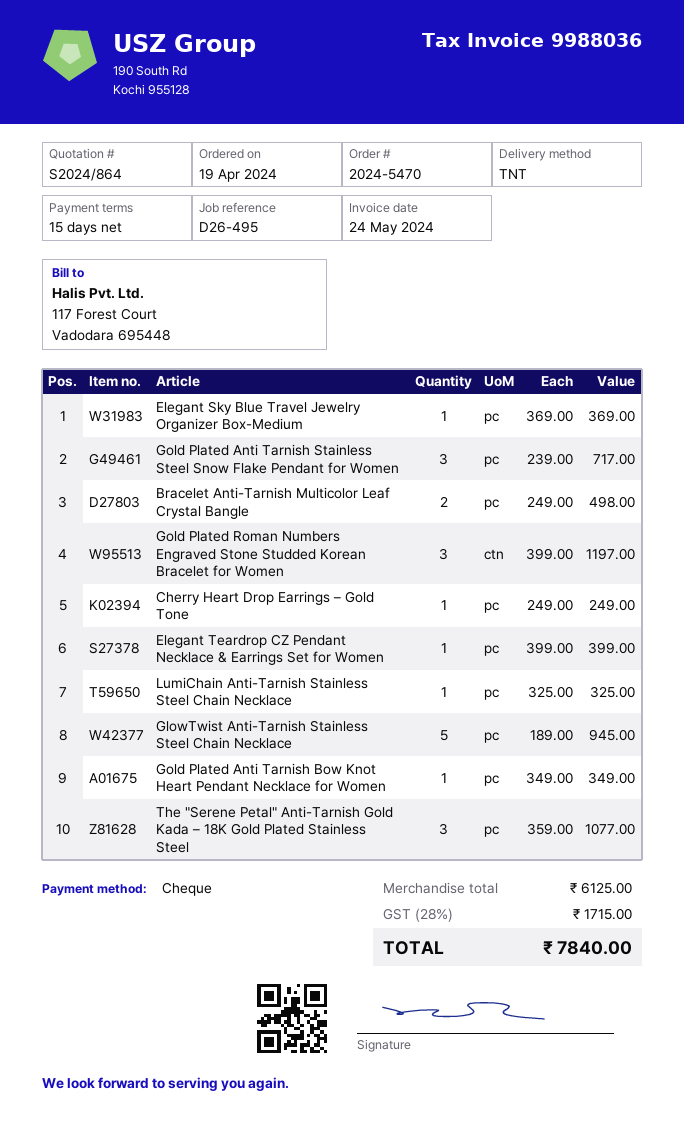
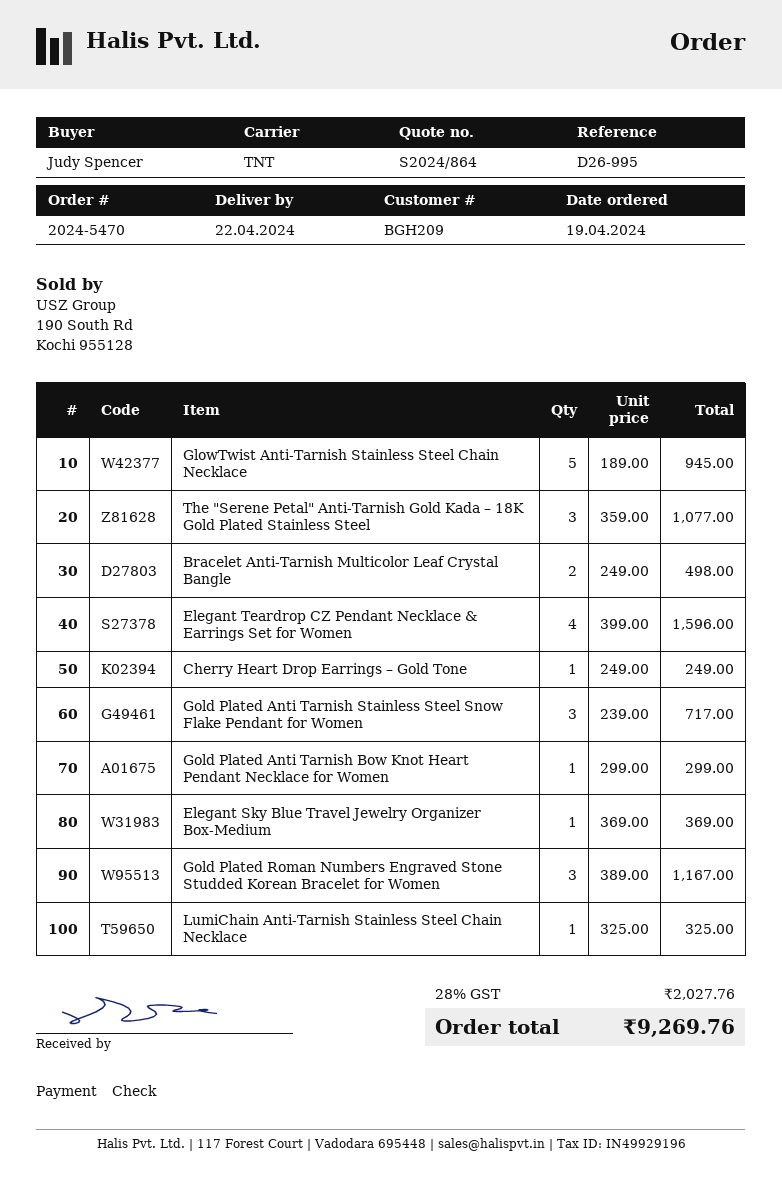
reference: D26-495 -> D26-995
Gold Plated Roman Numbers Engraved Stone Studded Korean Bracelet for Women: 3 x 399.00 = 1197.00 -> 3 x 389.00 = 1167.00
Elegant Teardrop CZ Pendant Necklace & Earrings Set for Women: 1 x 399.00 = 399.00 -> 4 x 399.00 = 1596.00
Gold Plated Anti Tarnish Bow Knot Heart Pendant Necklace for Women: 1 x 349.00 = 349.00 -> 1 x 299.00 = 299.00
tax: 28% = 1715.00 -> 28% = 2027.76
total: 7840.00 -> 9269.76

